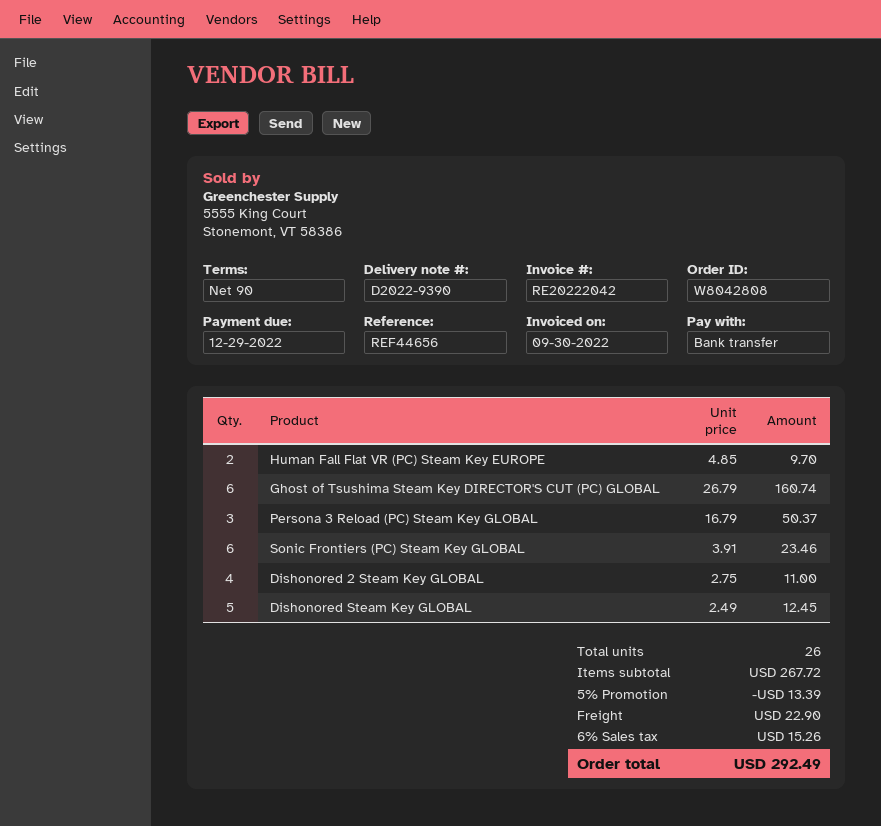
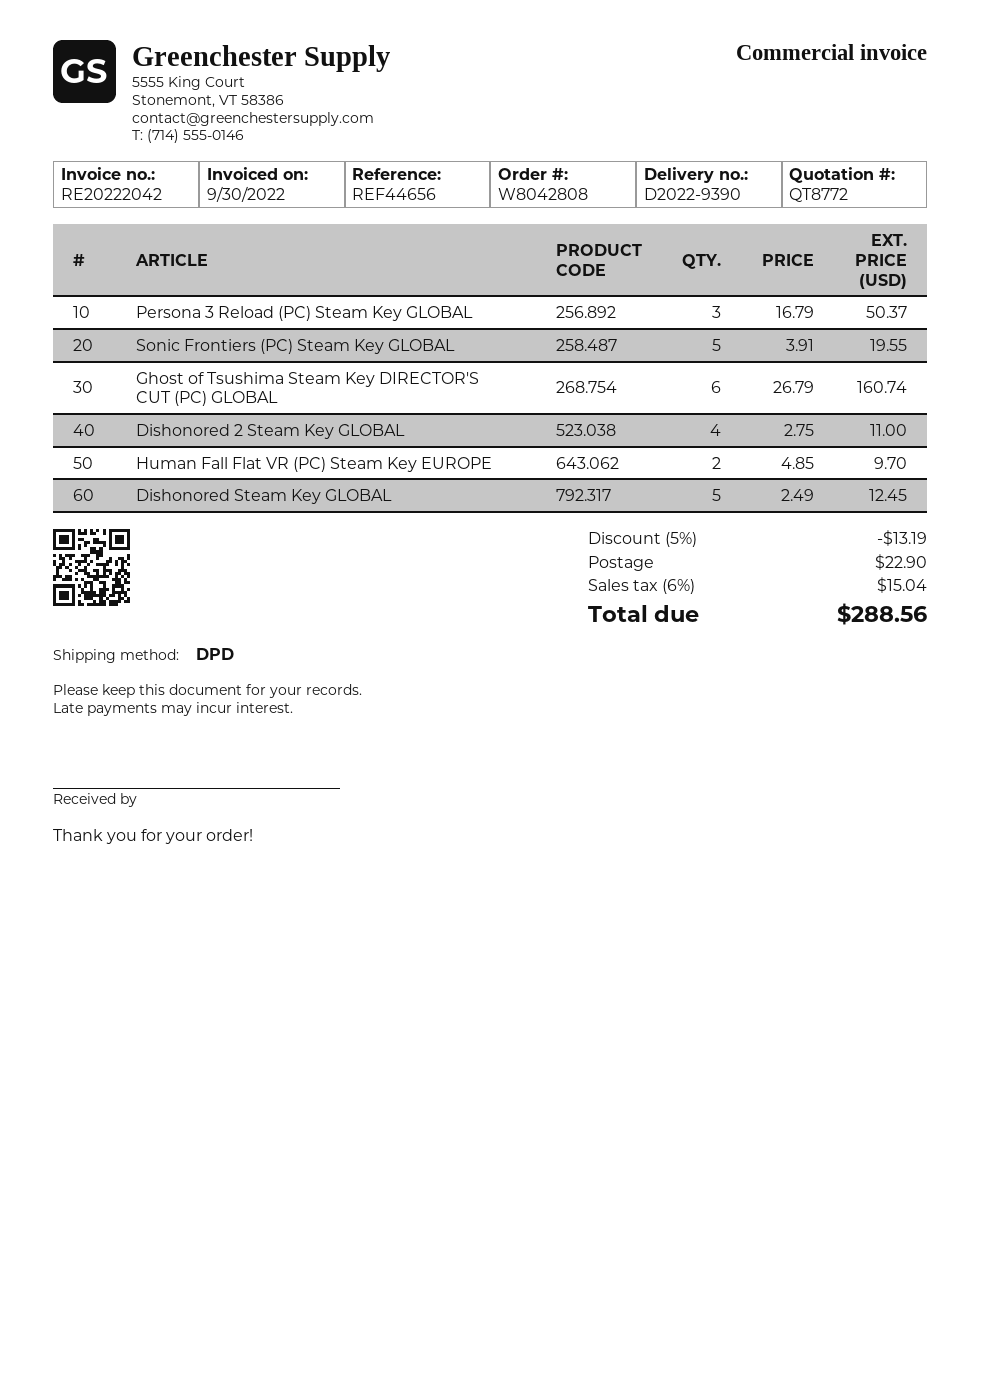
Sonic Frontiers (PC) Steam Key GLOBAL: 6 x 3.91 = 23.46 -> 5 x 3.91 = 19.55
discount: 5% = 13.39 -> 5% = 13.19
tax: 6% = 15.26 -> 6% = 15.04
total: 292.49 -> 288.56

